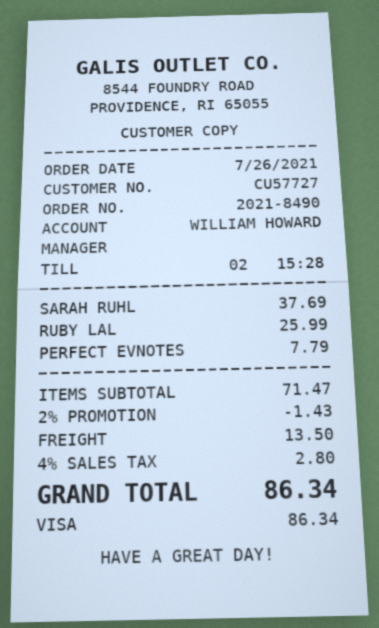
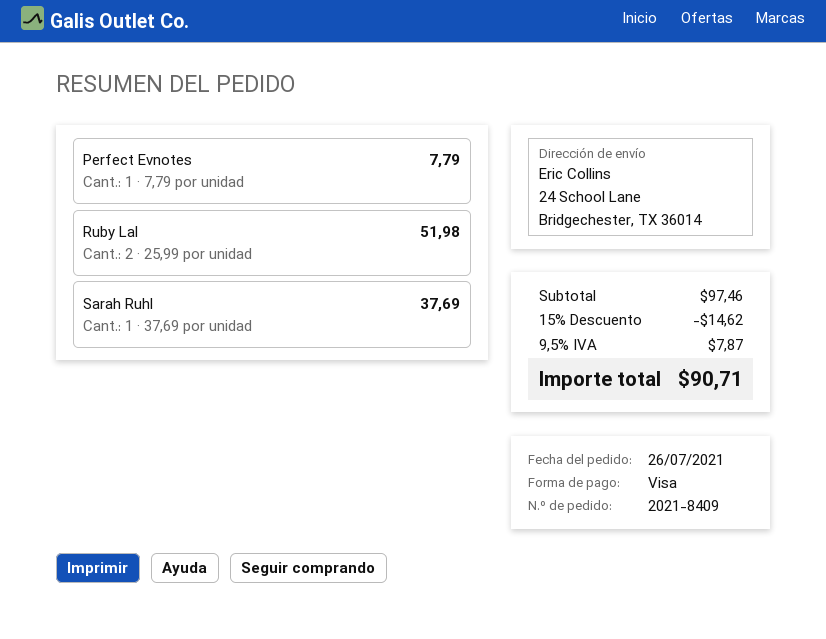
order number: 2021-8490 -> 2021-8409
RUBY LAL: 1 for 25.99 -> 2 for 51.98
subtotal: 71.47 -> 97.46
discount: 2% = 1.43 -> 15% = 14.62
shipping: 13.50 -> none
tax: 4% = 2.80 -> 9.5% = 7.87
total: 86.34 -> 90.71

